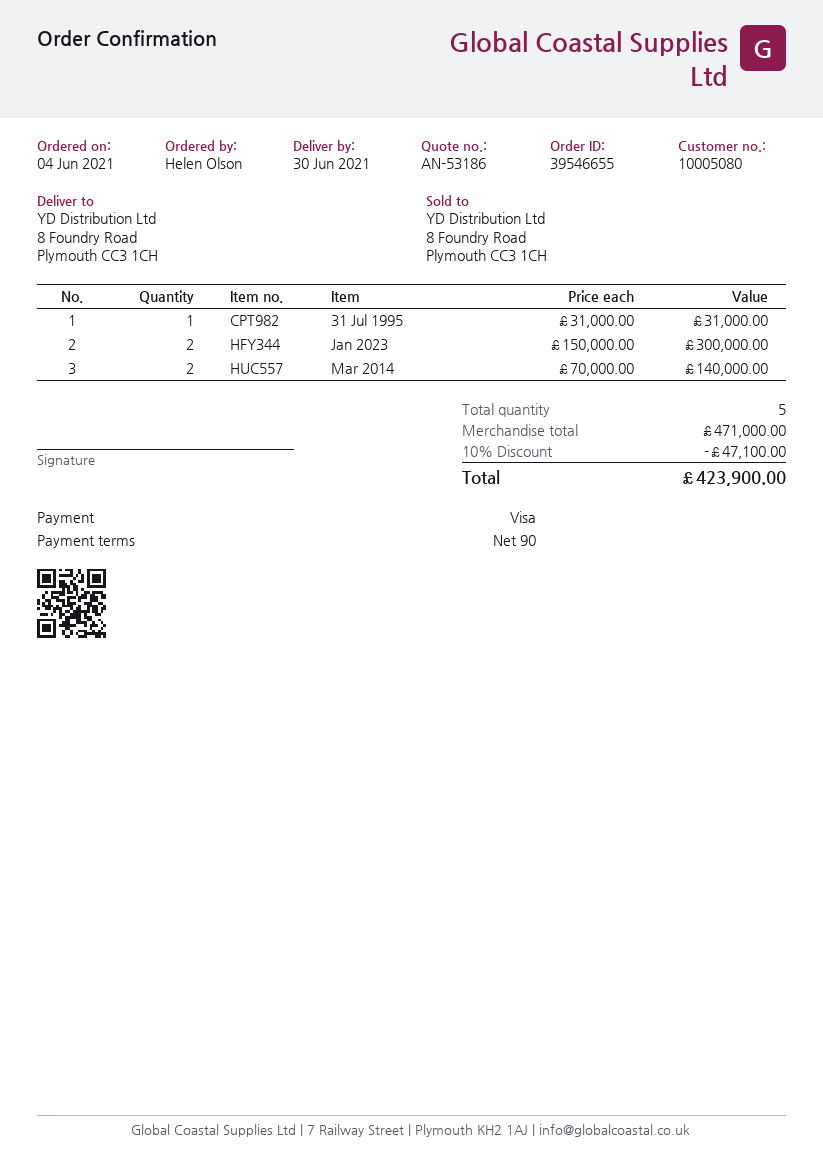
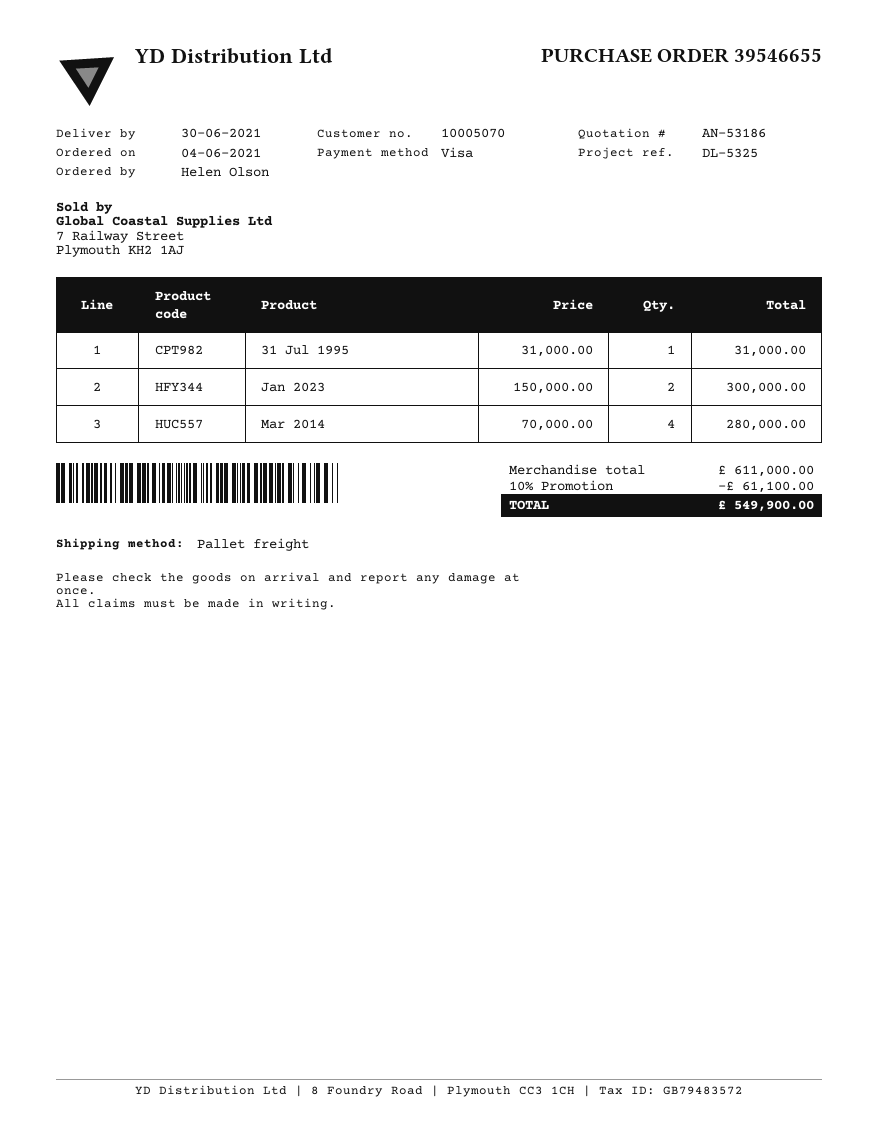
customer number: 10005080 -> 10005070
Mar 2014: 2 x 70000.00 = 140000.00 -> 4 x 70000.00 = 280000.00
subtotal: 471000.00 -> 611000.00
discount: 10% = 47100.00 -> 10% = 61100.00
total: 423900.00 -> 549900.00

